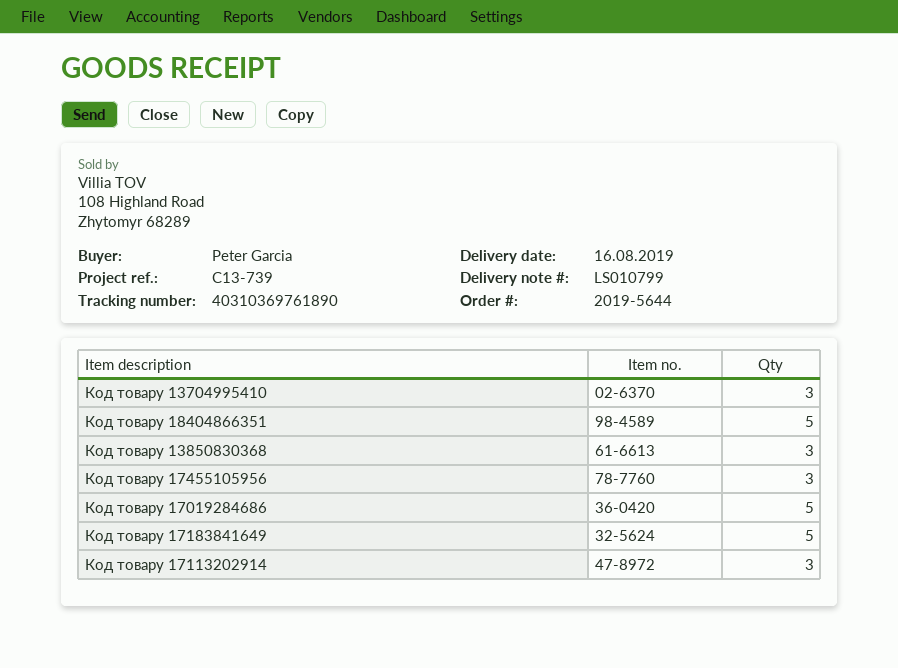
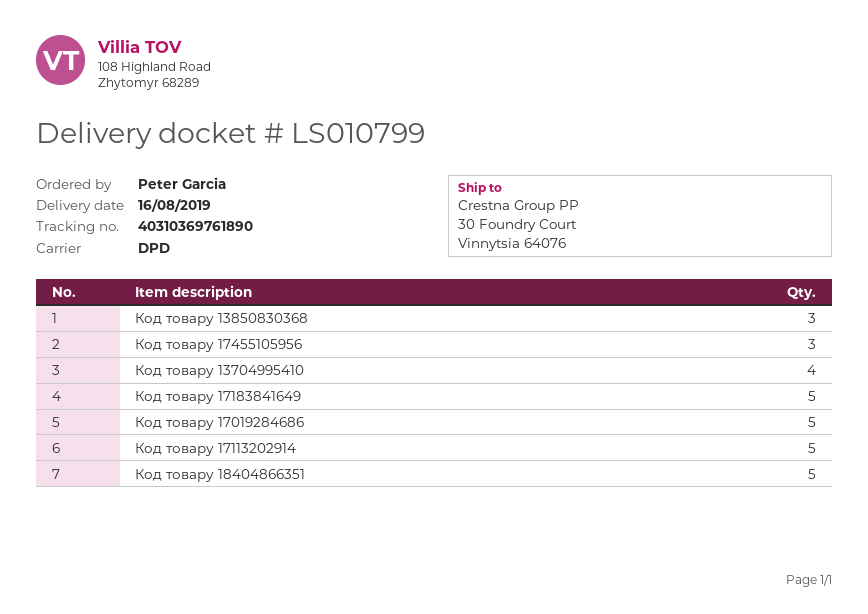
Код товару 13704995410: 3 -> 4
Код товару 17113202914: 3 -> 5

